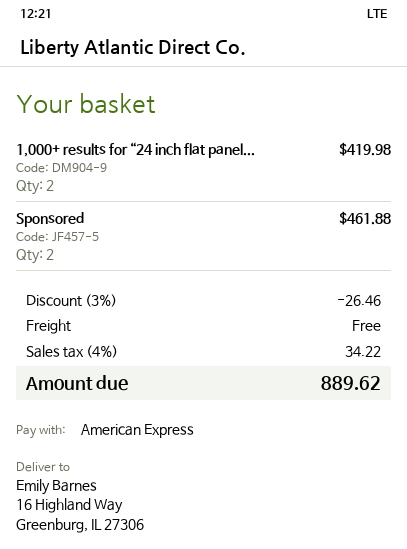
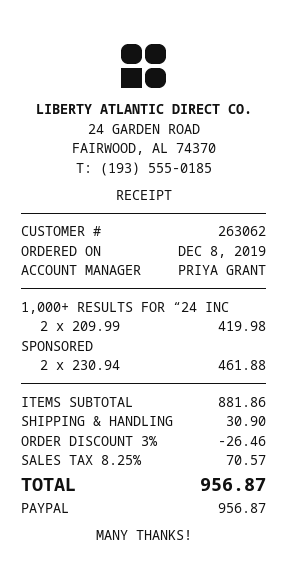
payment method: American Express -> PayPal
shipping: 0.00 -> 30.90
tax: 4% = 34.22 -> 8.25% = 70.57
total: 889.62 -> 956.87

